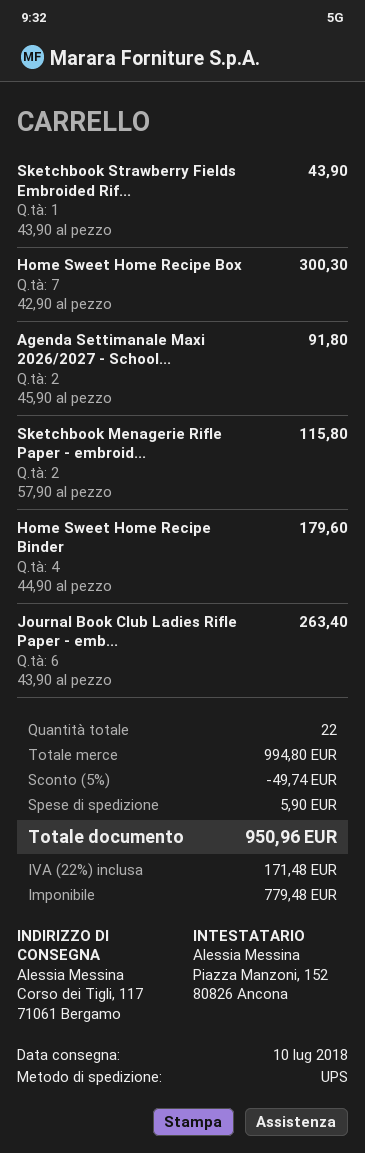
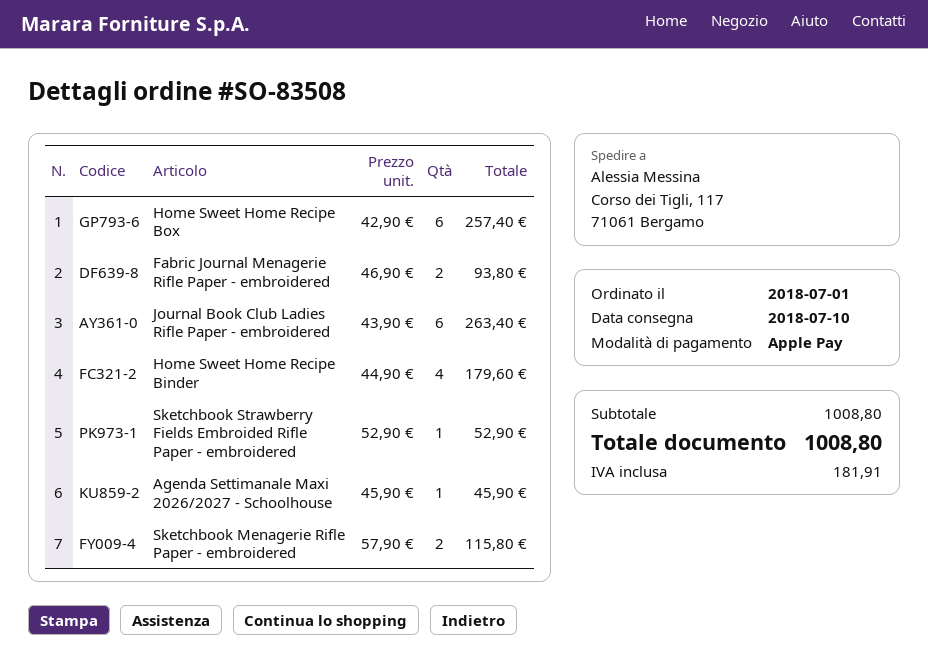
Sketchbook Strawberry Fields Embroided Rif...: 1 x 43.90 = 43.90 -> 1 x 52.90 = 52.90
Home Sweet Home Recipe Box: 7 x 42.90 = 300.30 -> 6 x 42.90 = 257.40
Agenda Settimanale Maxi 2026/2027 - School...: 2 x 45.90 = 91.80 -> 1 x 45.90 = 45.90
Fabric Journal Menagerie Rifle Paper - embroidered: none -> 2 x 46.90 = 93.80
subtotal: 994.80 -> 1008.80
discount: 5% = 49.74 -> none
shipping: 5.90 -> none
tax: 171.48 -> 181.91
total: 950.96 -> 1008.80

